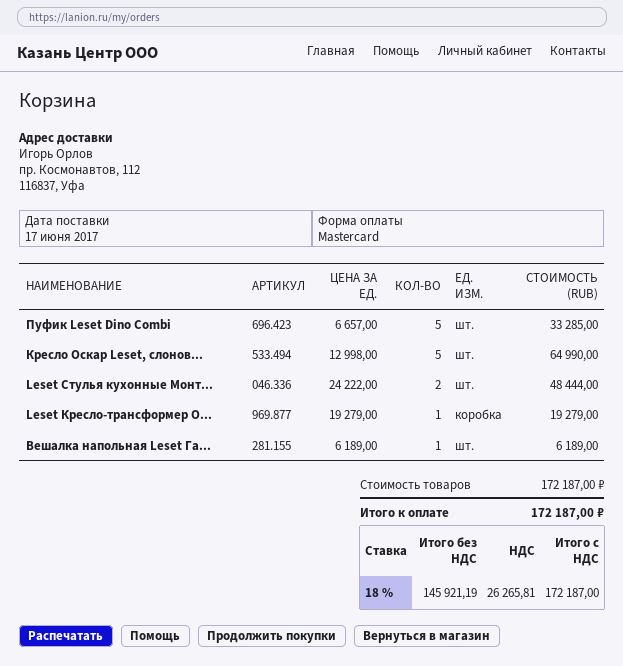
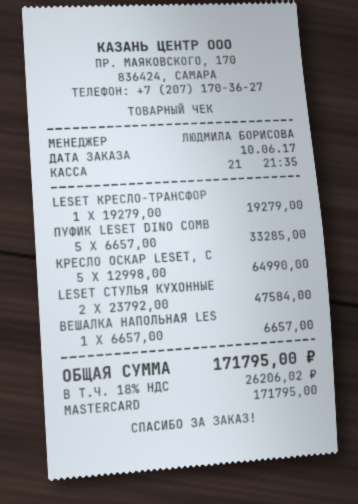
Leset Стулья кухонные Монт...: 2 x 24222.00 = 48444.00 -> 2 x 23792.00 = 47584.00
Вешалка напольная Leset Га...: 1 x 6189.00 = 6189.00 -> 1 x 6657.00 = 6657.00
tax: 18% = 26265.81 -> 18% = 26206.02
total: 172187.00 -> 171795.00

